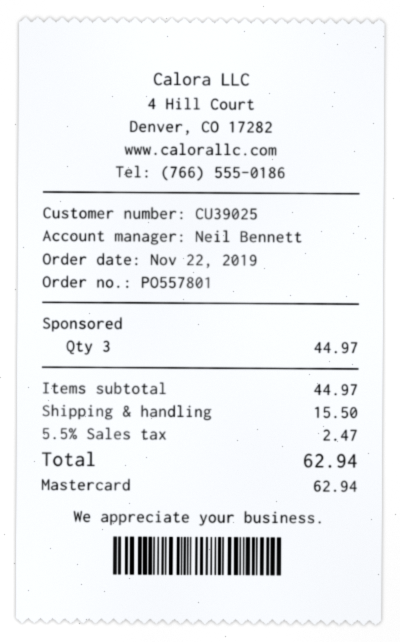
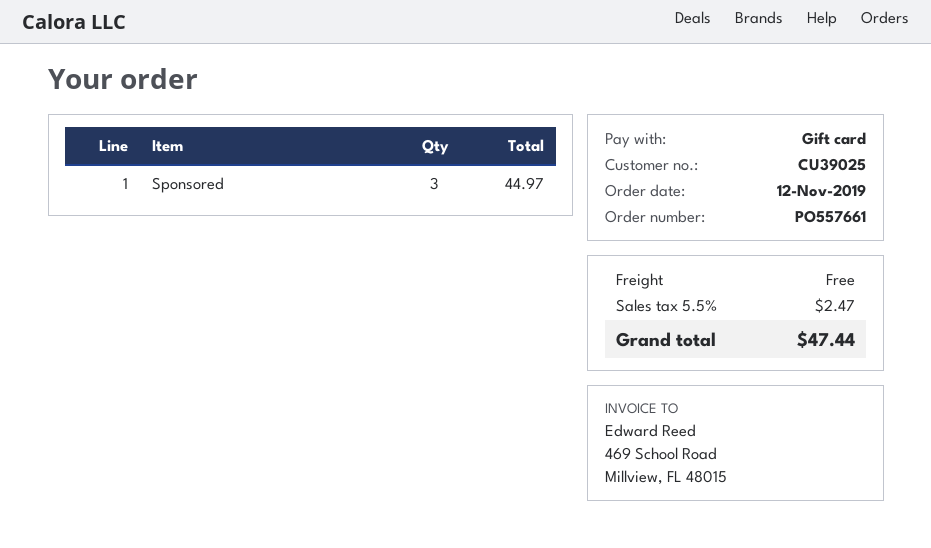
order number: PO557801 -> PO557661
order date: 2019-11-22 -> 2019-11-12
payment method: Mastercard -> gift card
shipping: 15.50 -> 0.00
total: 62.94 -> 47.44

